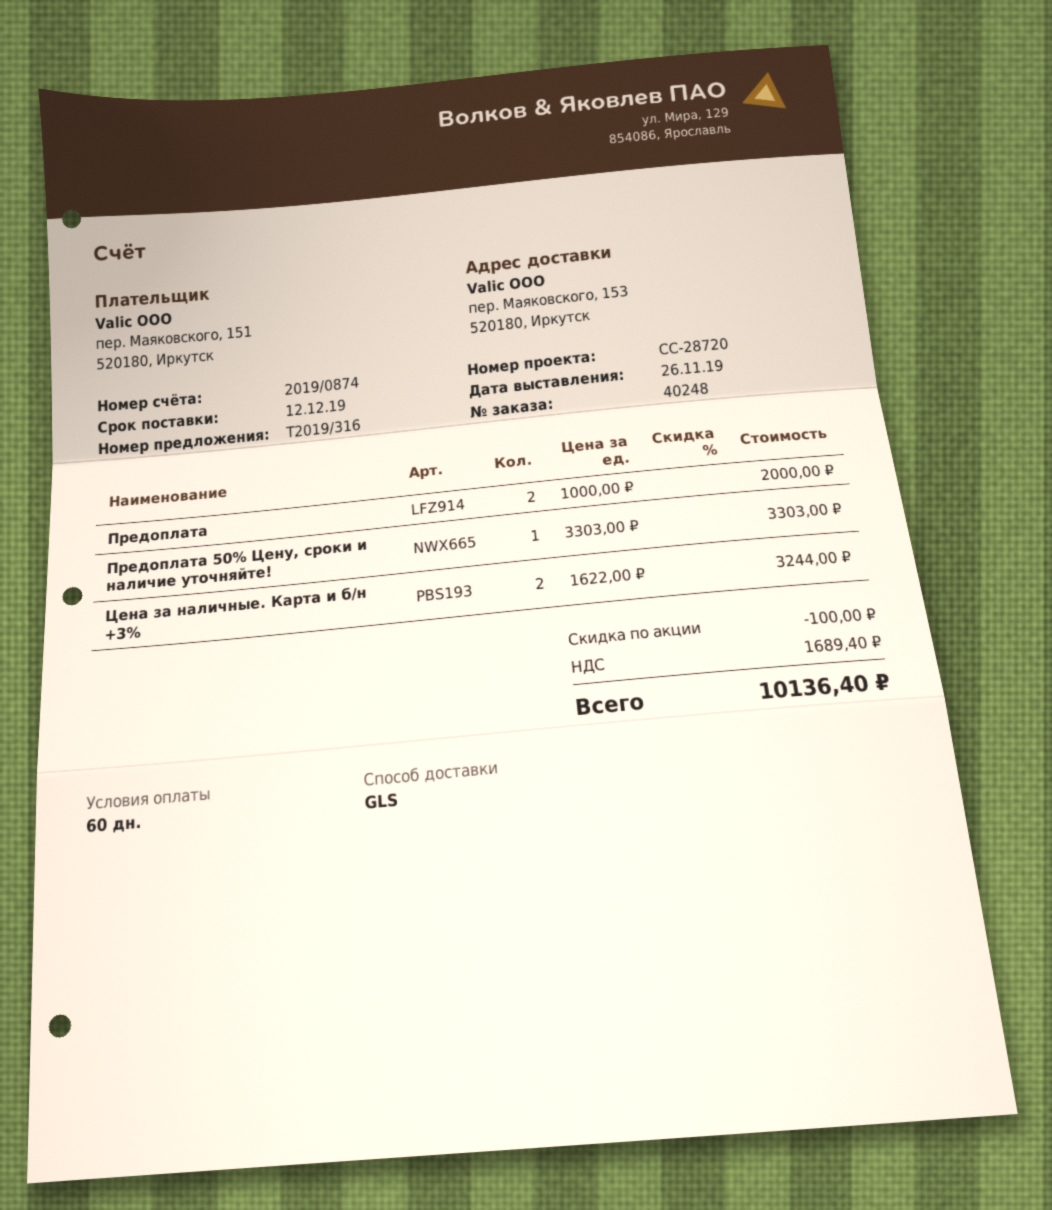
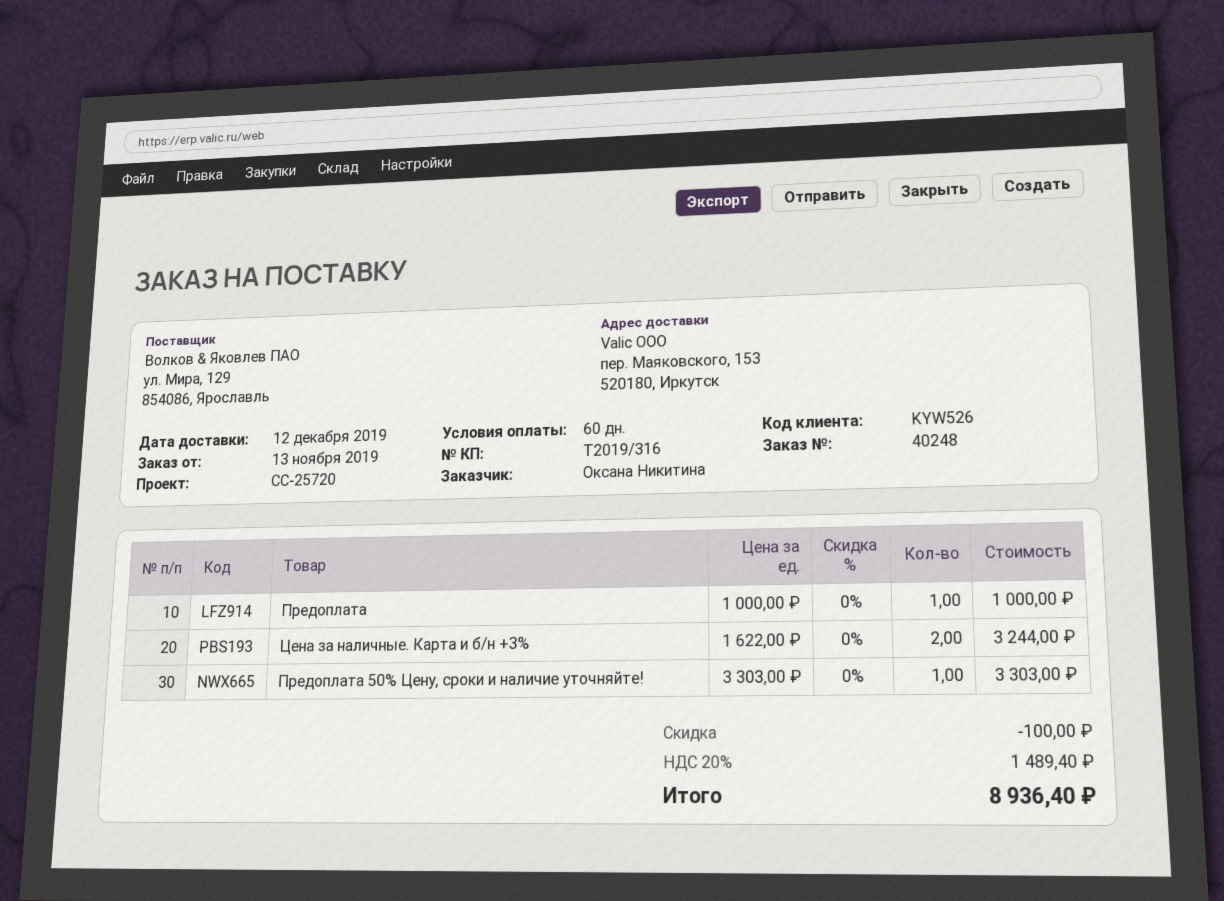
reference: CC-28720 -> CC-25720
Предоплата: 2 x 1000.00 = 2000.00 -> 1 x 1000.00 = 1000.00
tax: 1689.40 -> 1489.40
total: 10136.40 -> 8936.40

